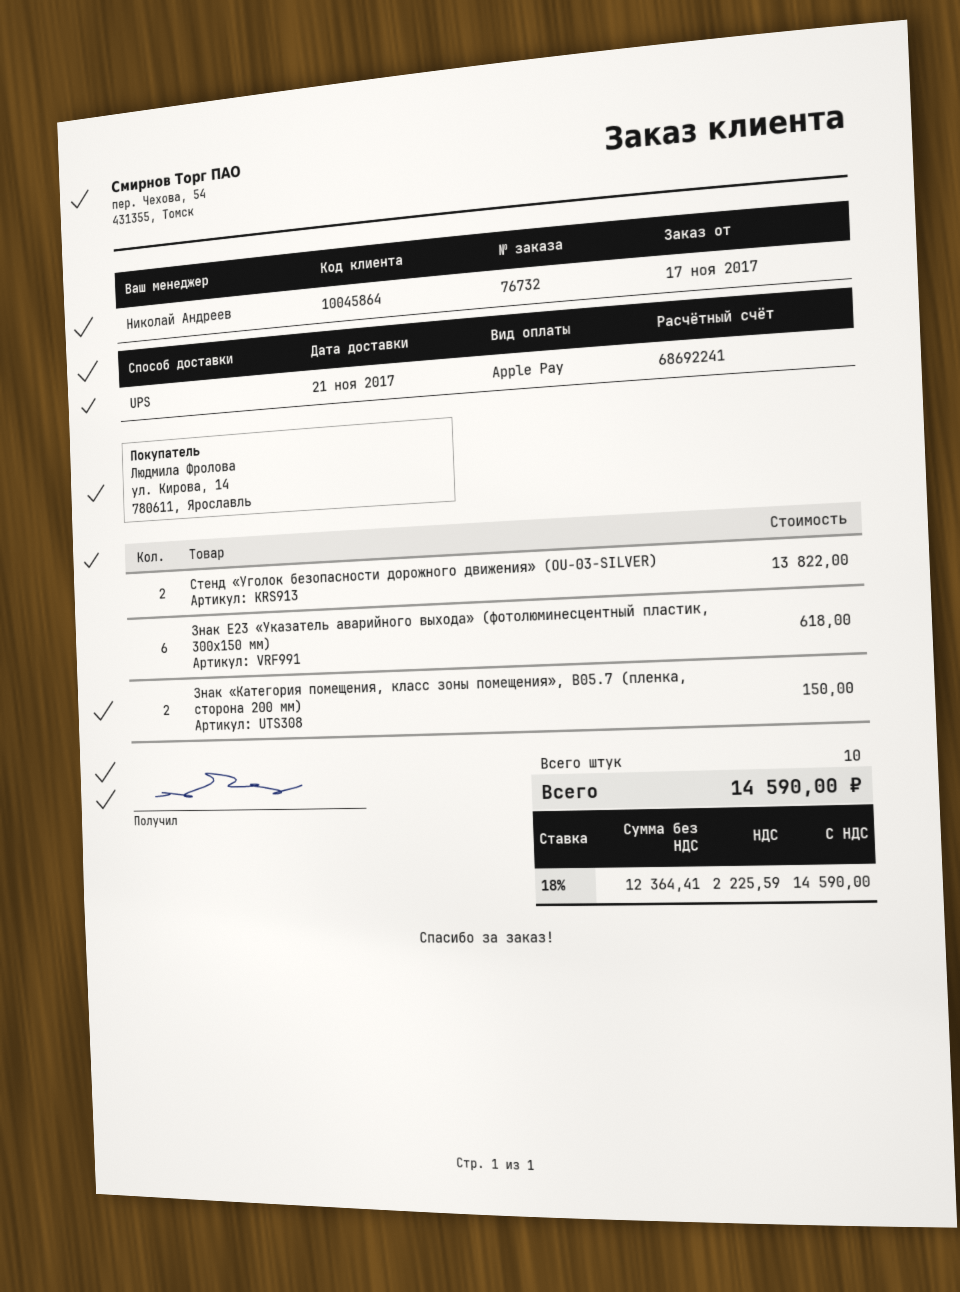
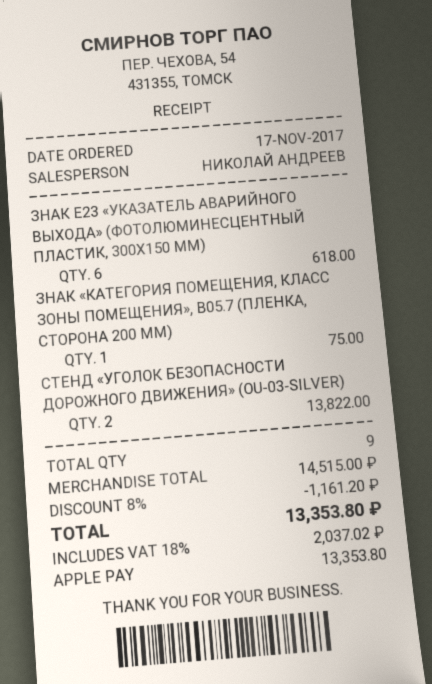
Знак «Категория помещения, класс зоны помещения», B05.7 (пленка, сторона 200 мм): 2 for 150.00 -> 1 for 75.00
total quantity: 10 -> 9
discount: none -> 8% = 1161.20
tax: 18% = 2225.59 -> 18% = 2037.02
total: 14590.00 -> 13353.80

